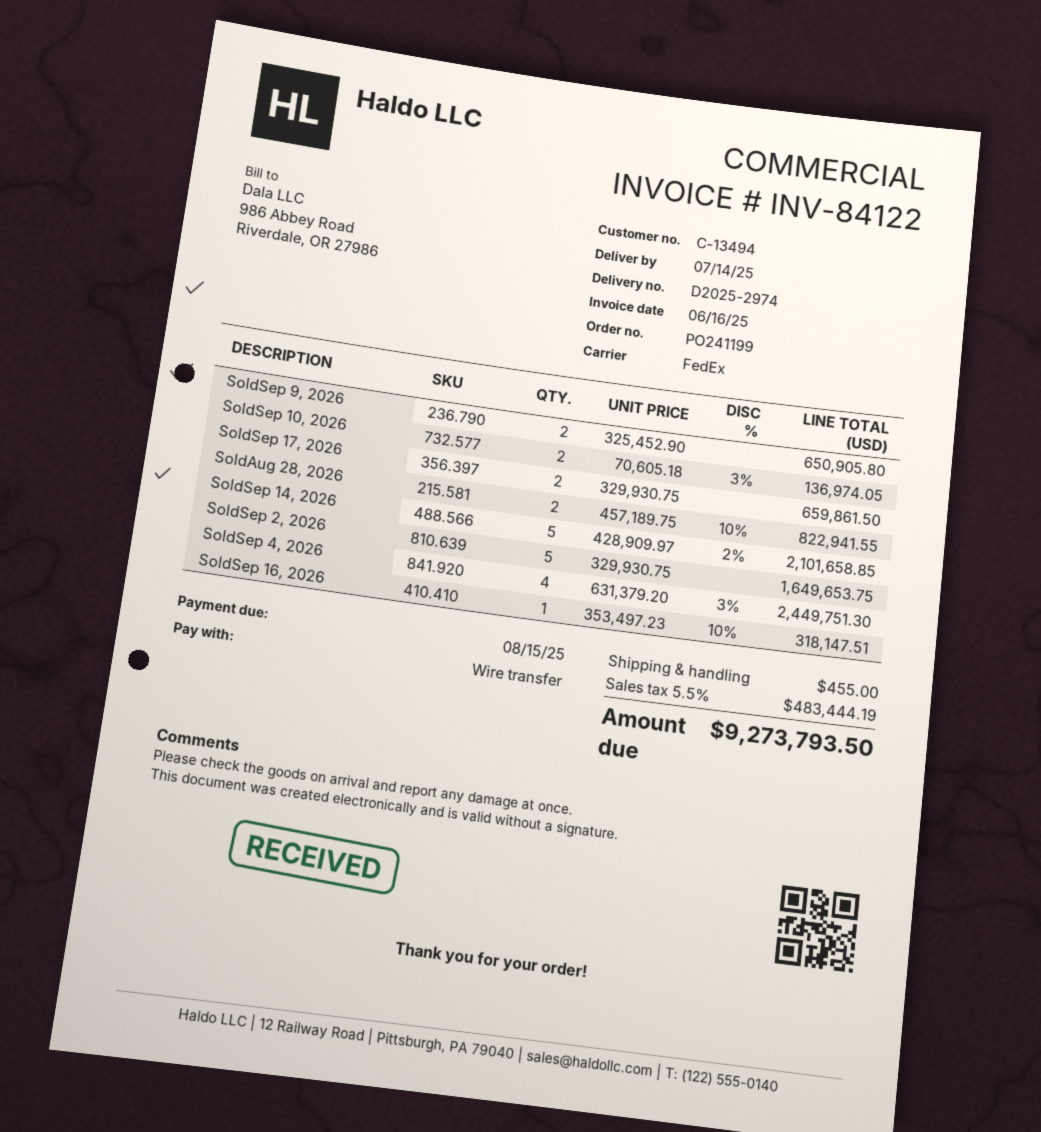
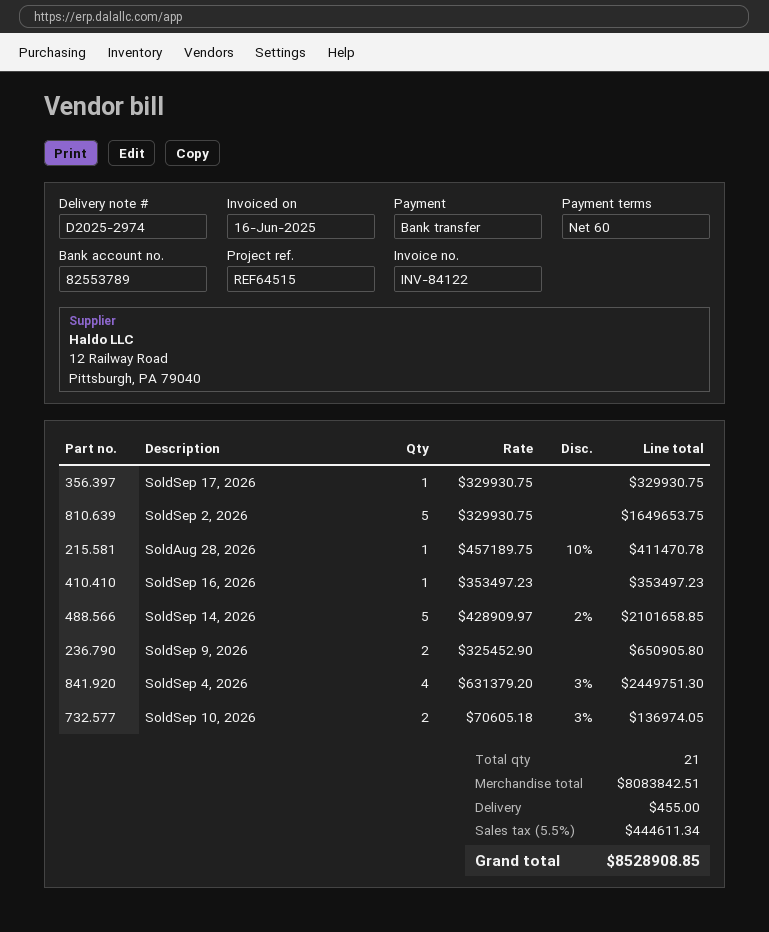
SoldSep 17, 2026: 2 x 329930.75 = 659861.50 -> 1 x 329930.75 = 329930.75
SoldAug 28, 2026: 2 x 457189.75 - 10% = 822941.55 -> 1 x 457189.75 - 10% = 411470.78
SoldSep 16, 2026: 1 x 353497.23 - 10% = 318147.51 -> 1 x 353497.23 = 353497.23
tax: 5.5% = 483444.19 -> 5.5% = 444611.34
total: 9273793.50 -> 8528908.85

